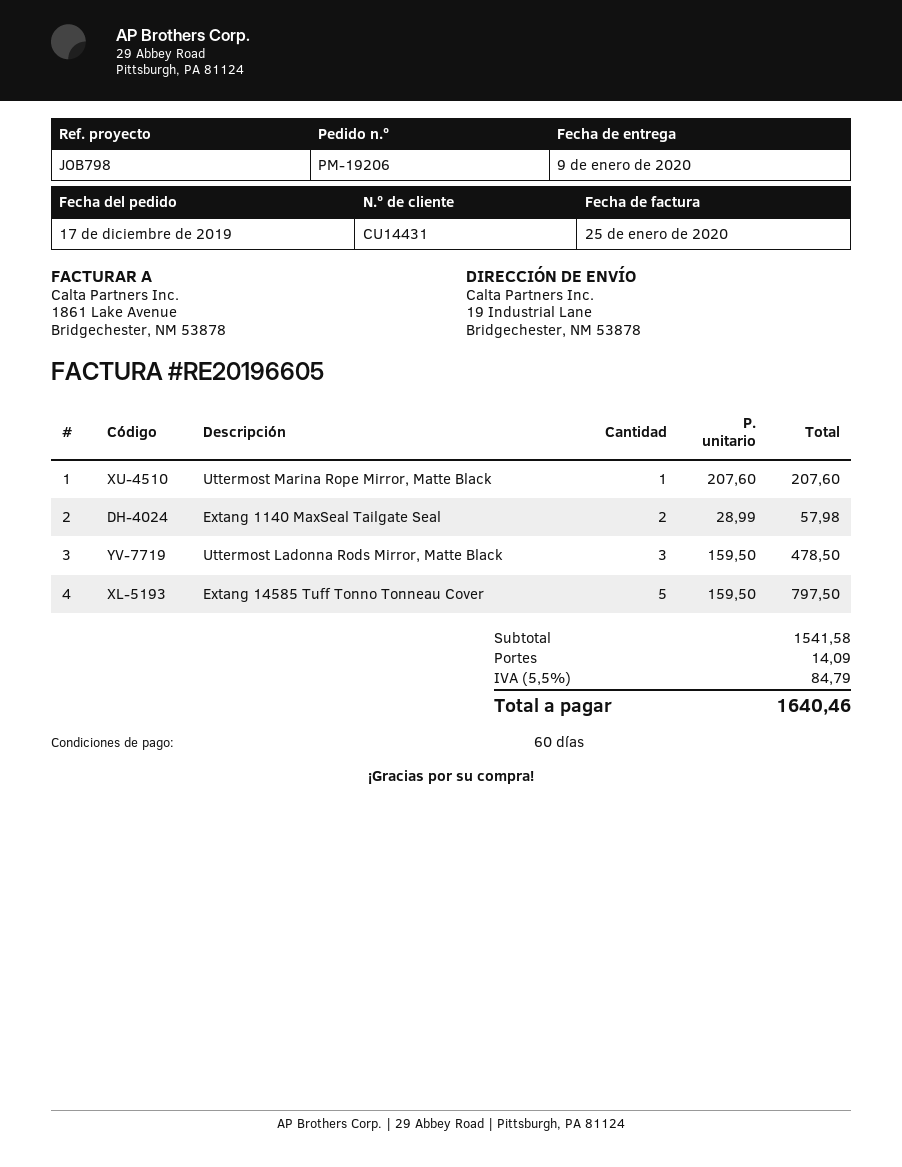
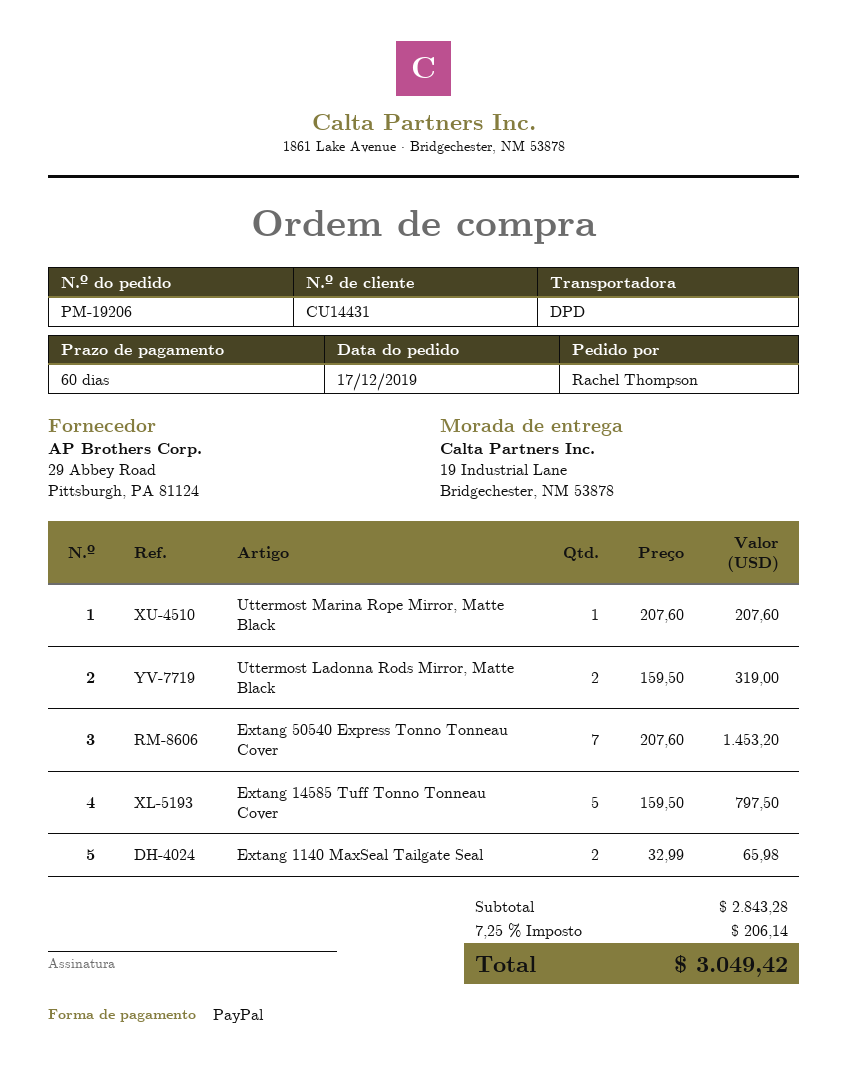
Extang 1140 MaxSeal Tailgate Seal: 2 x 28.99 = 57.98 -> 2 x 32.99 = 65.98
Uttermost Ladonna Rods Mirror, Matte Black: 3 x 159.50 = 478.50 -> 2 x 159.50 = 319.00
Extang 50540 Express Tonno Tonneau Cover: none -> 7 x 207.60 = 1453.20
subtotal: 1541.58 -> 2843.28
shipping: 14.09 -> none
tax: 5.5% = 84.79 -> 7.25% = 206.14
total: 1640.46 -> 3049.42

